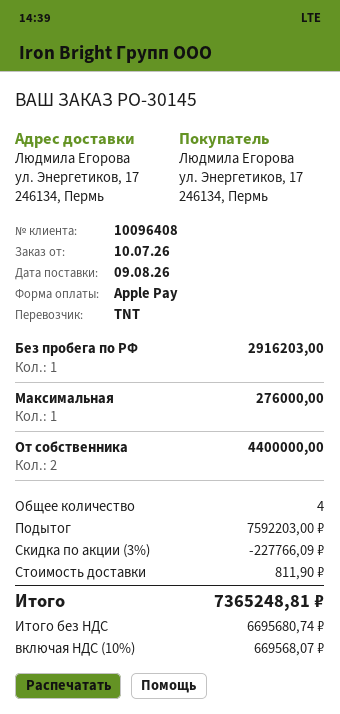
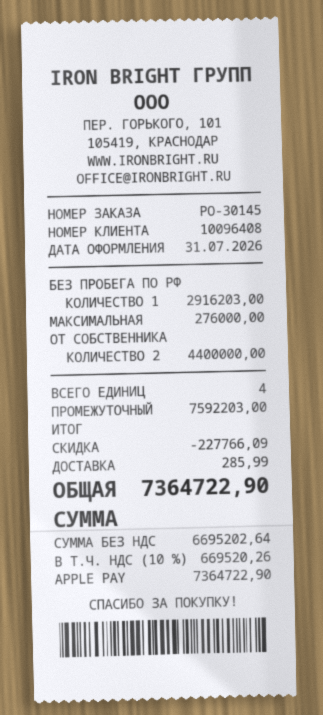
order date: 2026-07-10 -> 2026-07-31
shipping: 811.90 -> 285.99
net: 6695680.74 -> 6695202.64
tax: 10% = 669568.07 -> 10% = 669520.26
total: 7365248.81 -> 7364722.90

